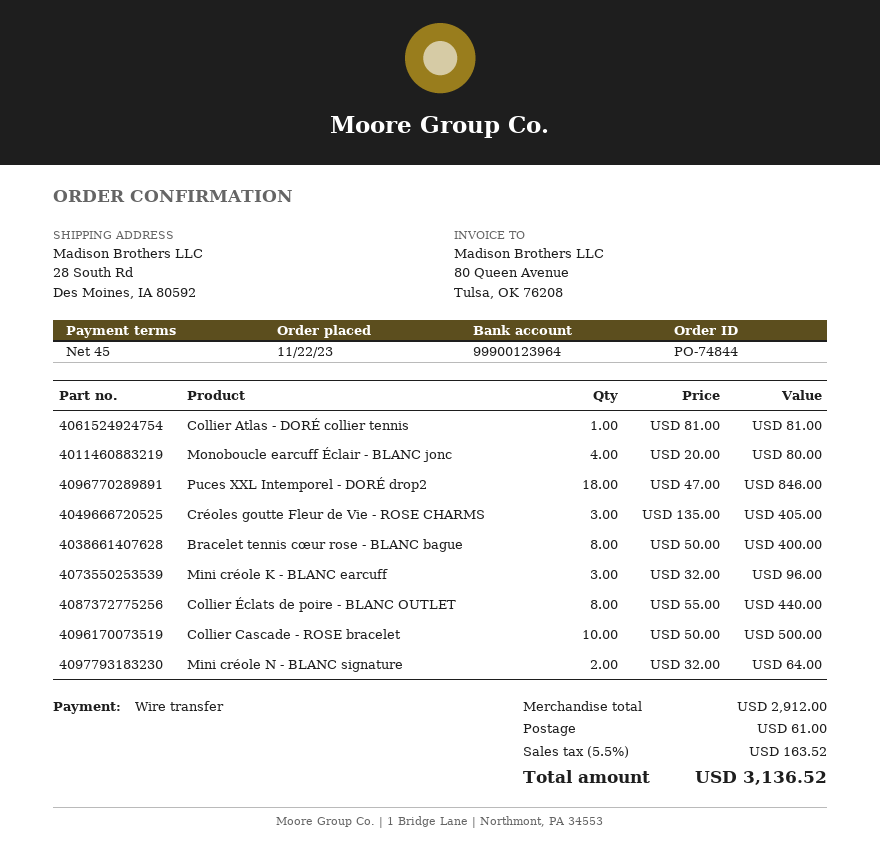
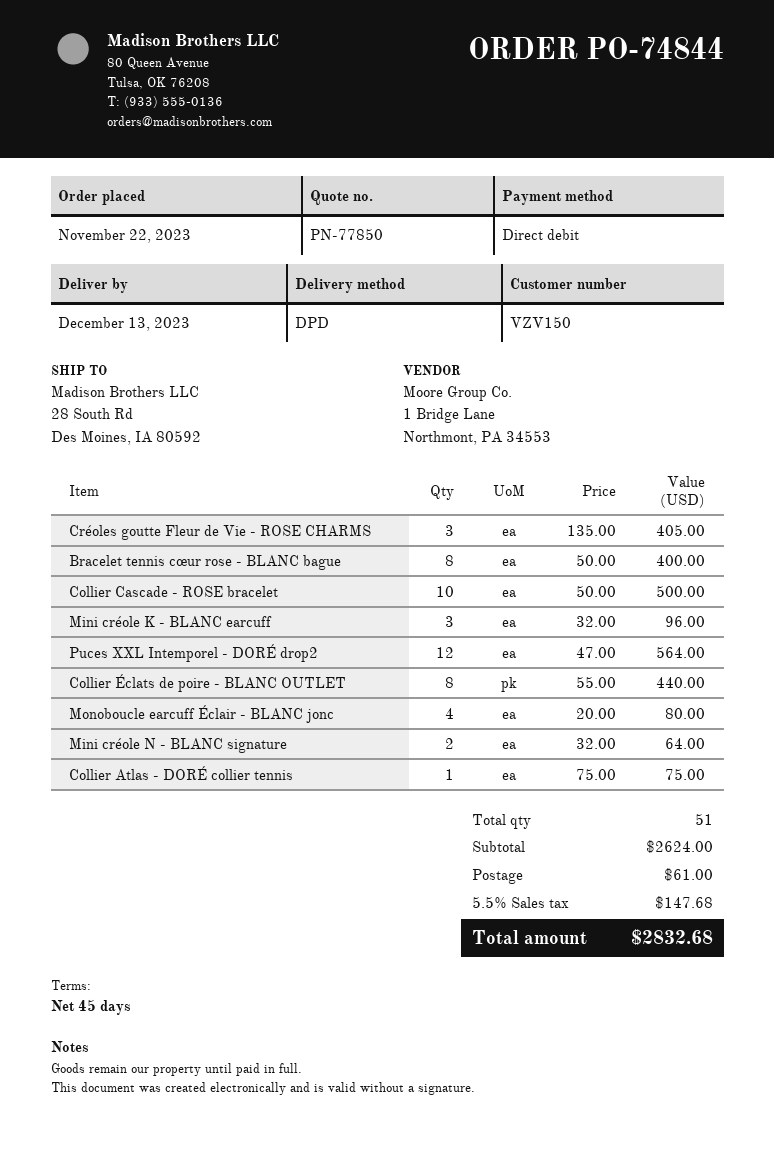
payment method: bank transfer -> direct debit
Collier Atlas - DORÉ collier tennis: 1 x 81.00 = 81.00 -> 1 x 75.00 = 75.00
Puces XXL Intemporel - DORÉ drop2: 18 x 47.00 = 846.00 -> 12 x 47.00 = 564.00
subtotal: 2912.00 -> 2624.00
tax: 5.5% = 163.52 -> 5.5% = 147.68
total: 3136.52 -> 2832.68

